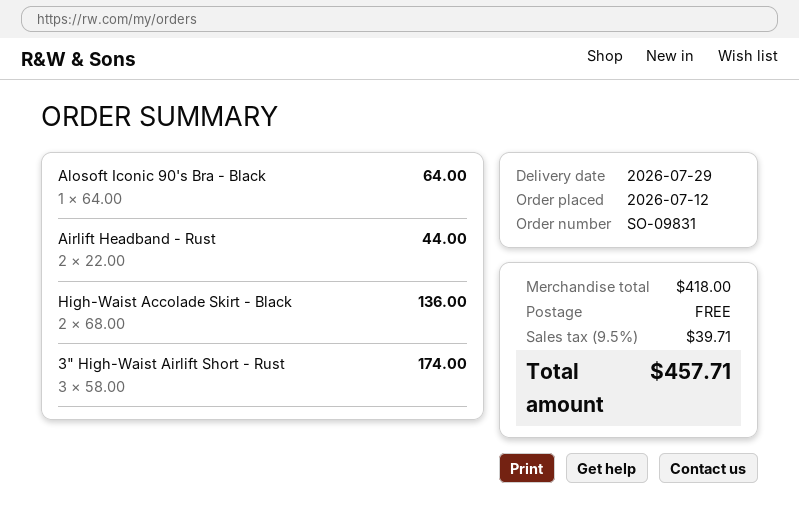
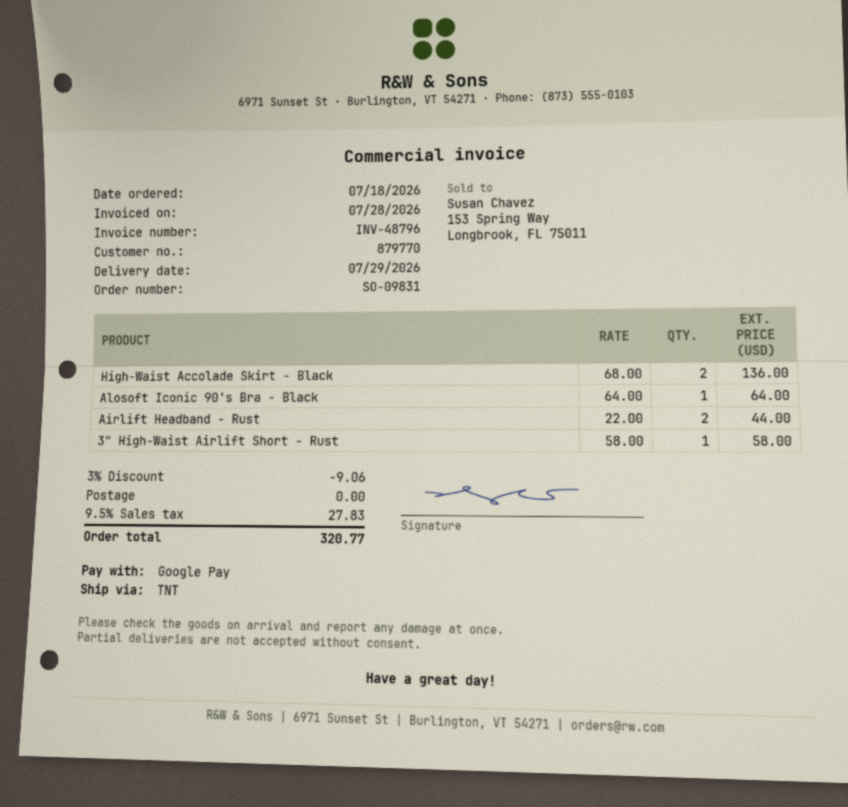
order date: 2026-07-12 -> 2026-07-18
3" High-Waist Airlift Short - Rust: 3 x 58.00 = 174.00 -> 1 x 58.00 = 58.00
discount: none -> 3% = 9.06
tax: 9.5% = 39.71 -> 9.5% = 27.83
total: 457.71 -> 320.77

